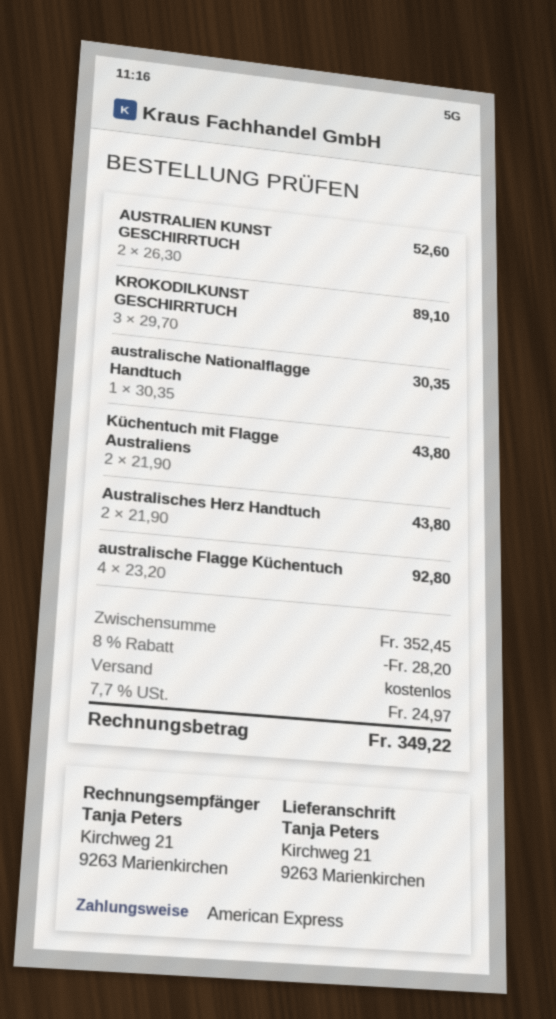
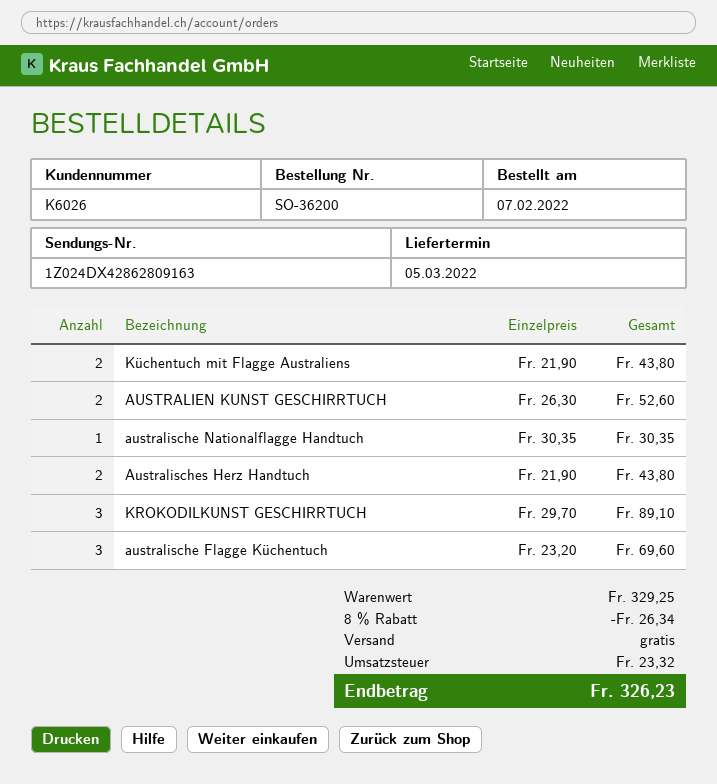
australische Flagge Küchentuch: 4 x 23.20 = 92.80 -> 3 x 23.20 = 69.60
subtotal: 352.45 -> 329.25
discount: 8% = 28.20 -> 8% = 26.34
tax: 24.97 -> 23.32
total: 349.22 -> 326.23

